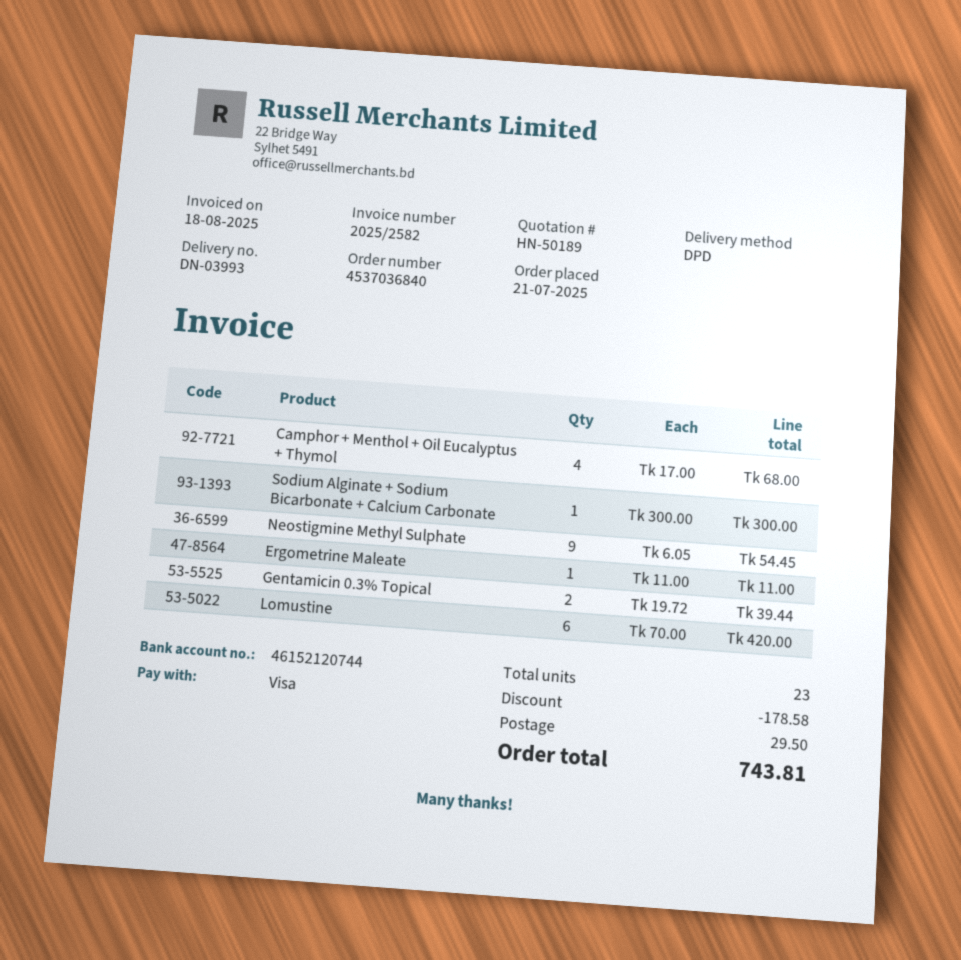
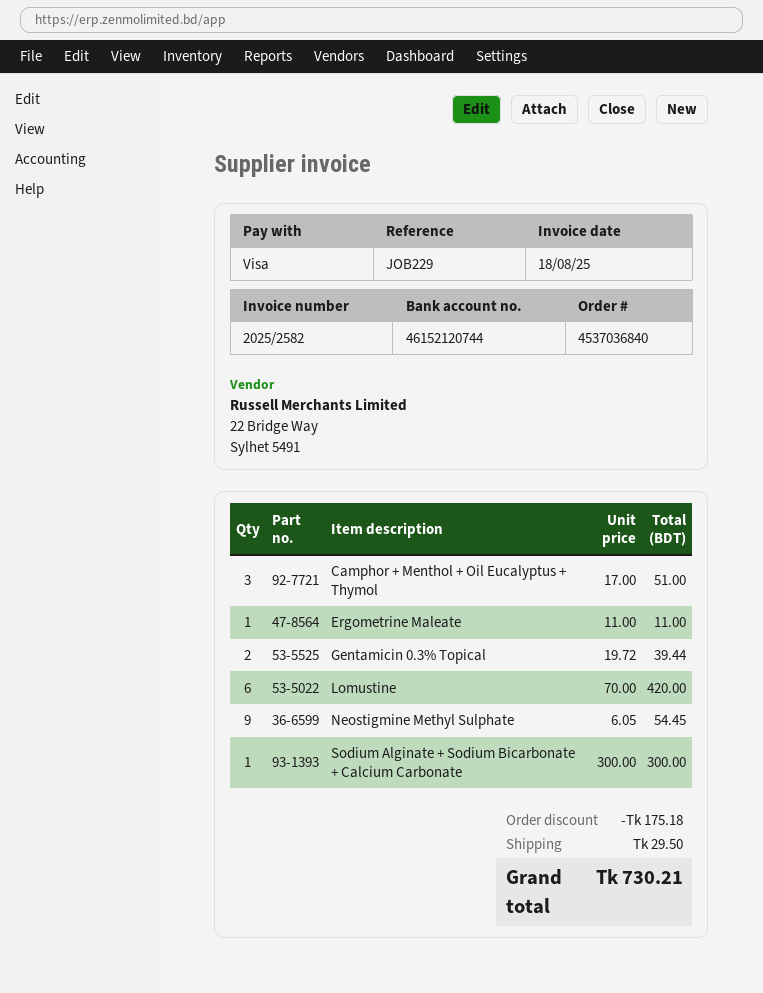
Camphor + Menthol + Oil Eucalyptus + Thymol: 4 x 17.00 = 68.00 -> 3 x 17.00 = 51.00
discount: 178.58 -> 175.18
total: 743.81 -> 730.21

